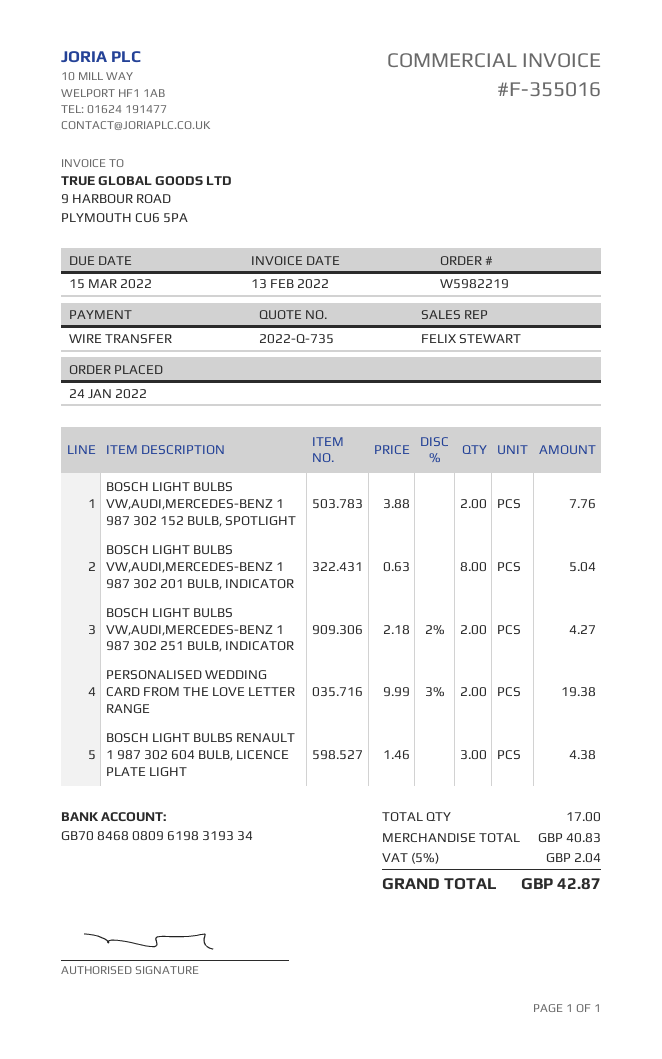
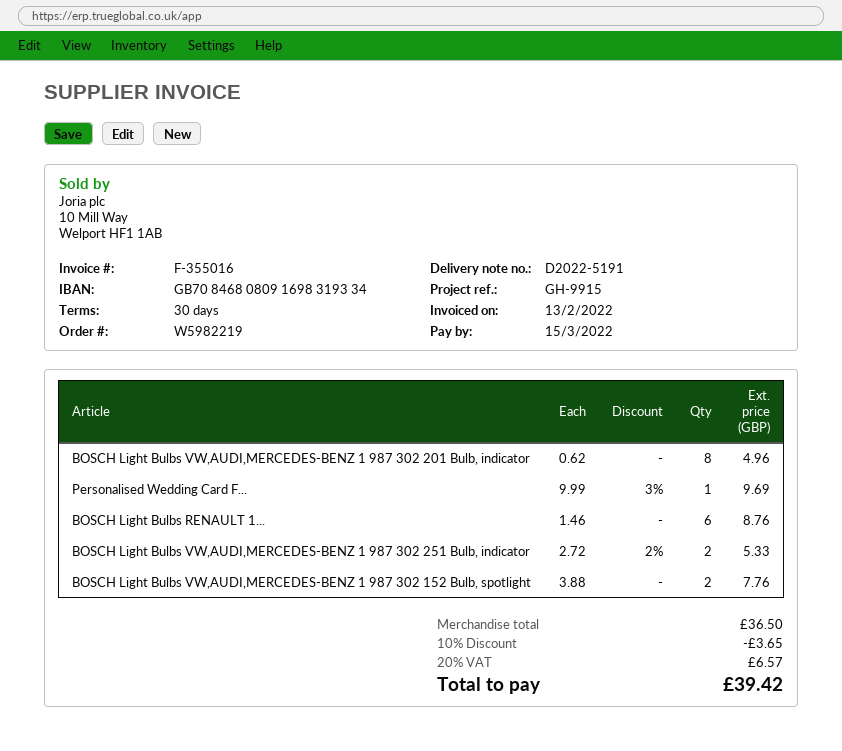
bank account: GB70846808096198319334 -> GB70846808091698319334
BOSCH LIGHT BULBS VW,AUDI,MERCEDES-BENZ 1 987 302 201 BULB, INDICATOR: 8 x 0.63 = 5.04 -> 8 x 0.62 = 4.96
BOSCH LIGHT BULBS VW,AUDI,MERCEDES-BENZ 1 987 302 251 BULB, INDICATOR: 2 x 2.18 - 2% = 4.27 -> 2 x 2.72 - 2% = 5.33
PERSONALISED WEDDING CARD FROM THE LOVE LETTER RANGE: 2 x 9.99 - 3% = 19.38 -> 1 x 9.99 - 3% = 9.69
BOSCH LIGHT BULBS RENAULT 1 987 302 604 BULB, LICENCE PLATE LIGHT: 3 x 1.46 = 4.38 -> 6 x 1.46 = 8.76
subtotal: 40.83 -> 36.50
discount: none -> 10% = 3.65
tax: 5% = 2.04 -> 20% = 6.57
total: 42.87 -> 39.42

